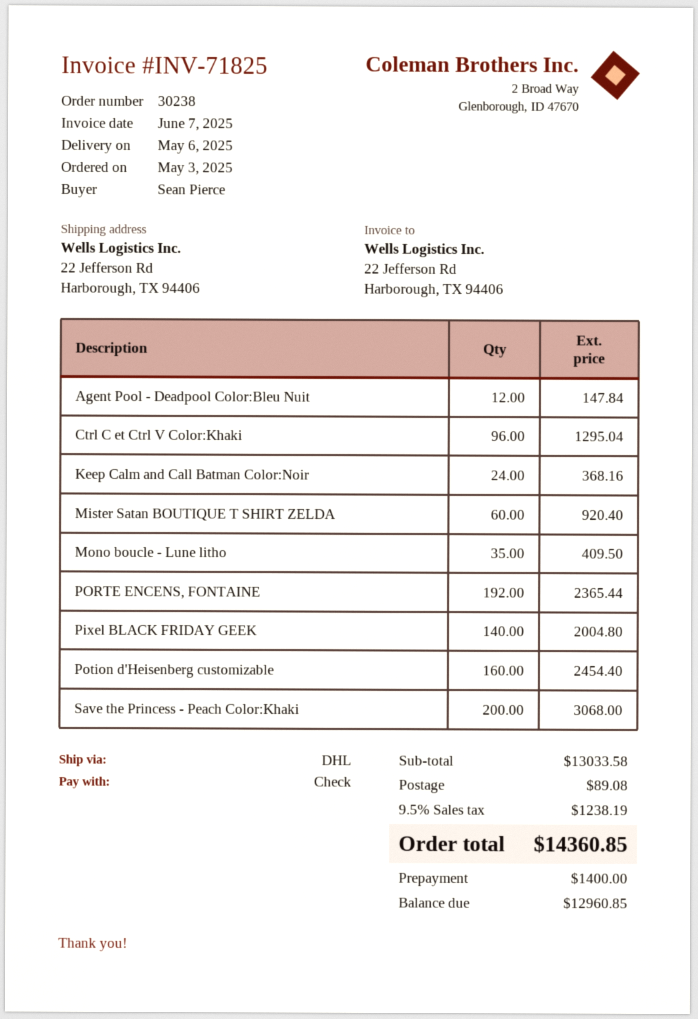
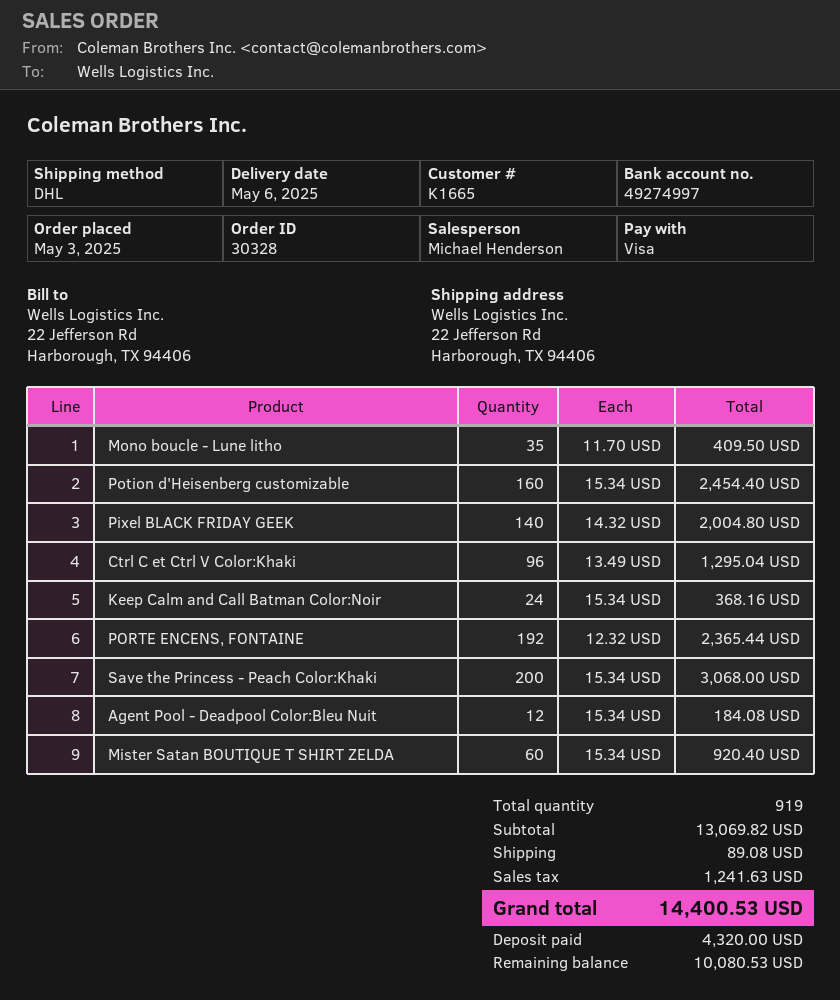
order number: 30238 -> 30328
payment method: cheque -> Visa
Agent Pool - Deadpool Color:Bleu Nuit: 12 for 147.84 -> 12 for 184.08
subtotal: 13033.58 -> 13069.82
tax: 1238.19 -> 1241.63
total: 14360.85 -> 14400.53
deposit: 1400.00 -> 4320.00
balance: 12960.85 -> 10080.53

